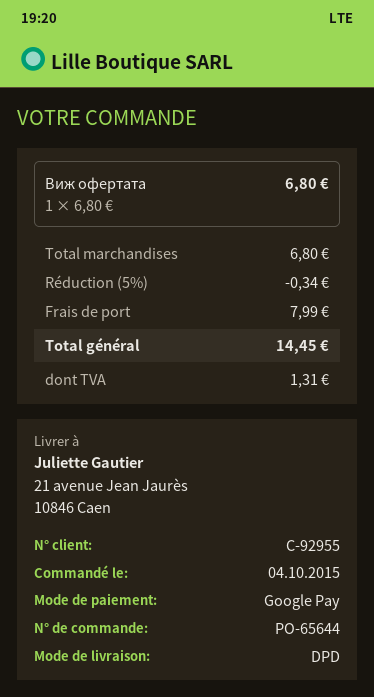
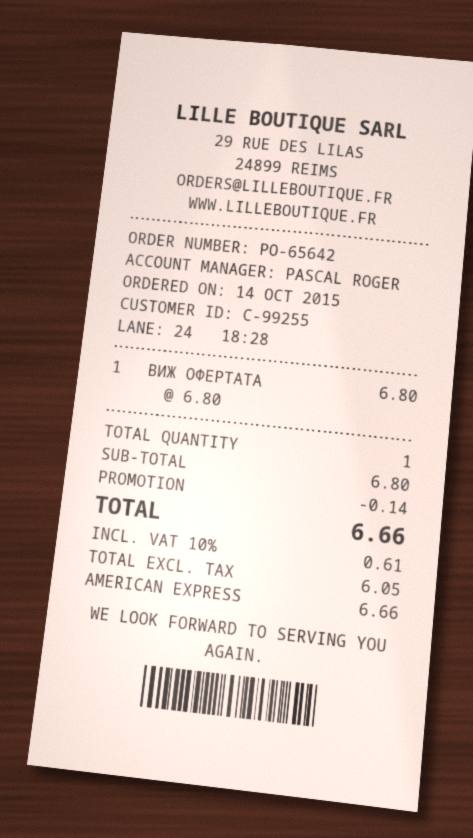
order number: PO-65644 -> PO-65642
order date: 2015-10-04 -> 2015-10-14
customer number: C-92955 -> C-99255
payment method: Google Pay -> American Express
discount: 0.34 -> 0.14
shipping: 7.99 -> none
tax: 1.31 -> 0.61
total: 14.45 -> 6.66

